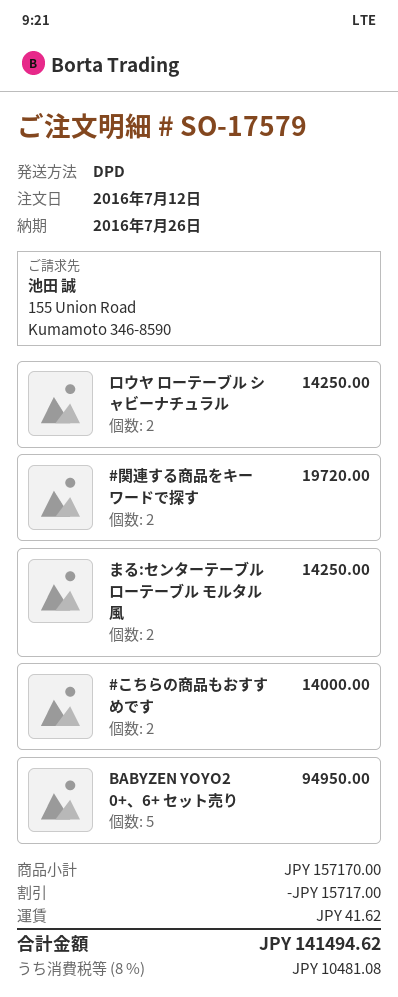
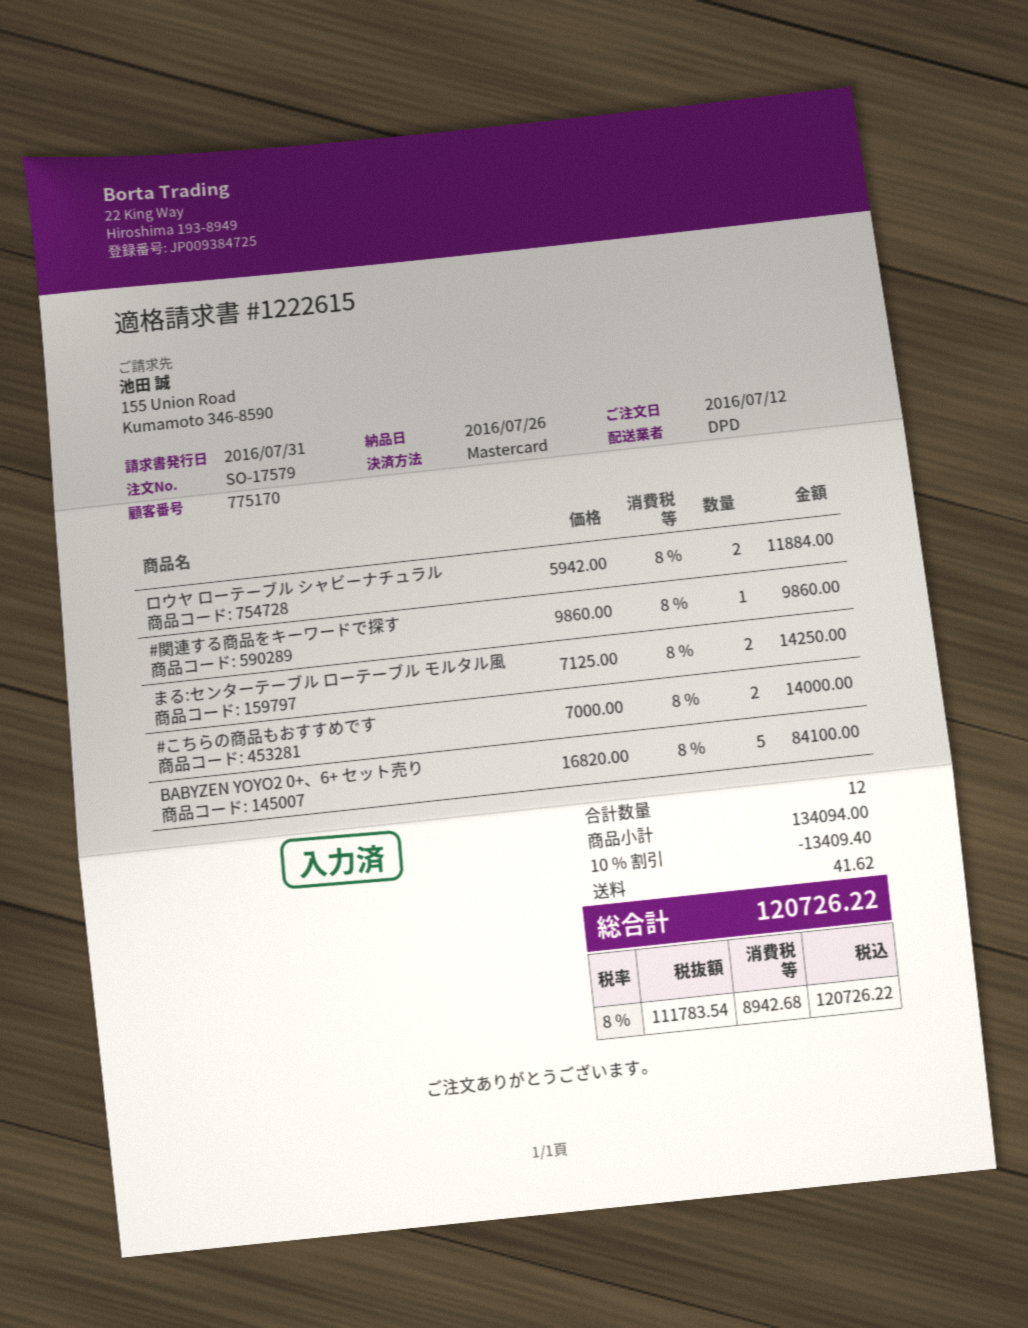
ロウヤ ローテーブル シャビーナチュラル: 2 for 14250.00 -> 2 for 11884.00
#関連する商品をキーワードで探す: 2 for 19720.00 -> 1 for 9860.00
BABYZEN YOYO2 0+、6+ セット売り: 5 for 94950.00 -> 5 for 84100.00
subtotal: 157170.00 -> 134094.00
discount: 15717.00 -> 13409.40
tax: 8% = 10481.08 -> 8% = 8942.68
total: 141494.62 -> 120726.22

